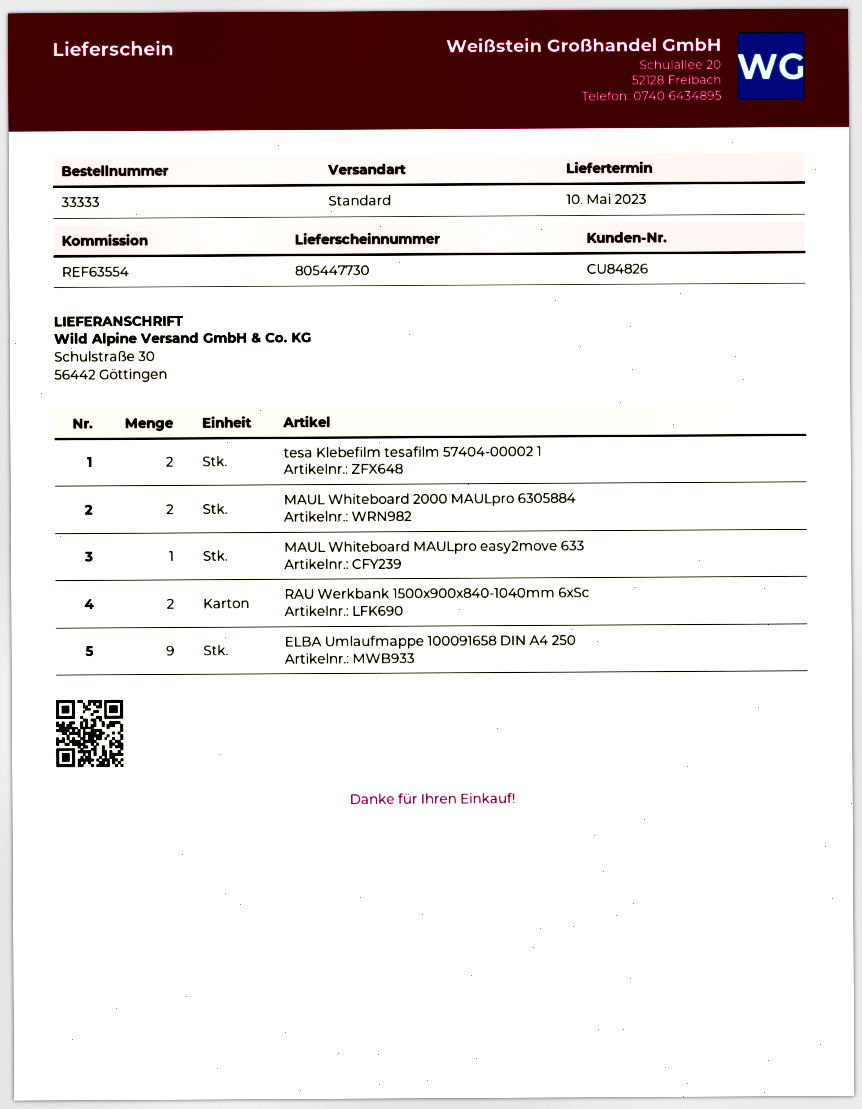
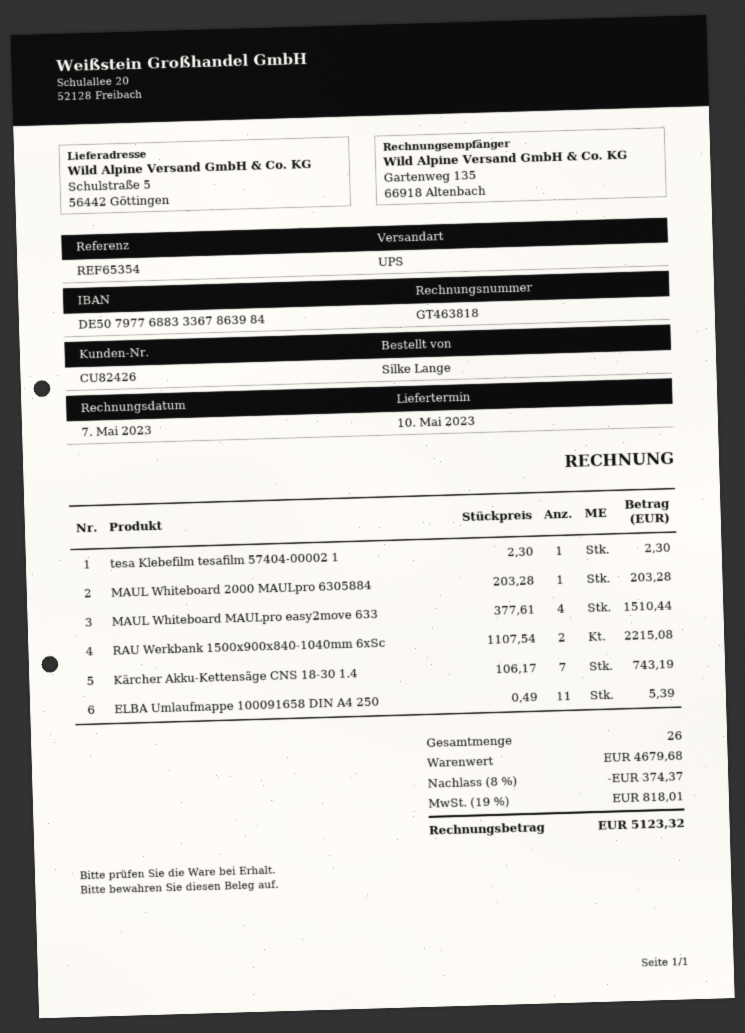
customer number: CU84826 -> CU82426
reference: REF63554 -> REF65354
shipping method: standard -> UPS
ship to: Schulstraße 30, 56442 Göttingen -> Schulstraße 5, 56442 Göttingen
tesa Klebefilm tesafilm 57404-00002 1: 2 -> 1
MAUL Whiteboard 2000 MAULpro 6305884: 2 -> 1
MAUL Whiteboard MAULpro easy2move 633: 1 -> 4
ELBA Umlaufmappe 100091658 DIN A4 250: 9 -> 11
Kärcher Akku-Kettensäge CNS 18-30 1.4: none -> 7

